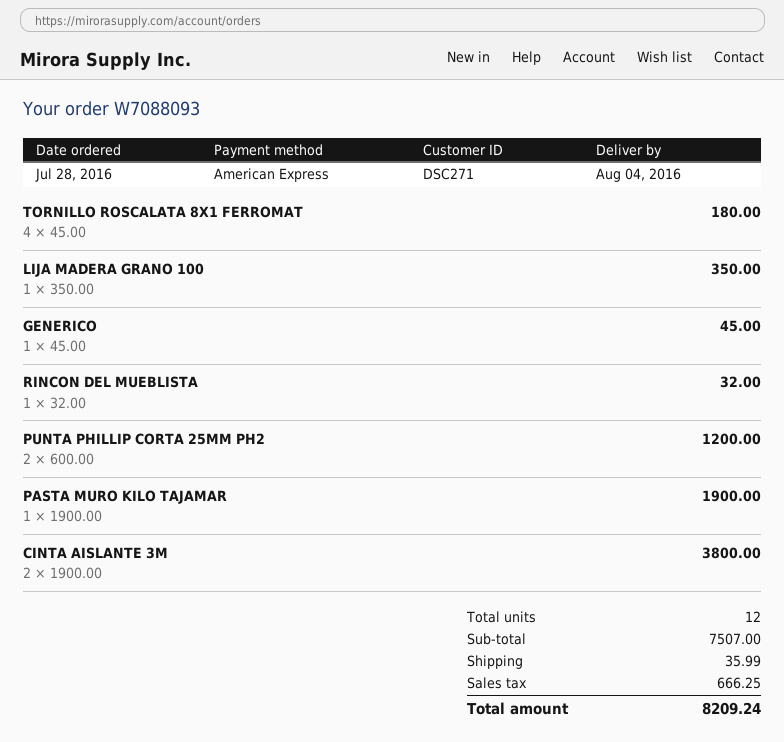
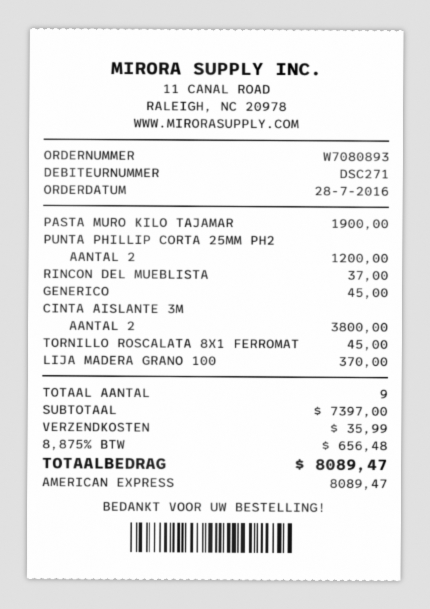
order number: W7088093 -> W7080893
TORNILLO ROSCALATA 8X1 FERROMAT: 4 for 180.00 -> 1 for 45.00
LIJA MADERA GRANO 100: 1 for 350.00 -> 1 for 370.00
RINCON DEL MUEBLISTA: 1 for 32.00 -> 1 for 37.00
total quantity: 12 -> 9
subtotal: 7507.00 -> 7397.00
tax: 666.25 -> 656.48
total: 8209.24 -> 8089.47

